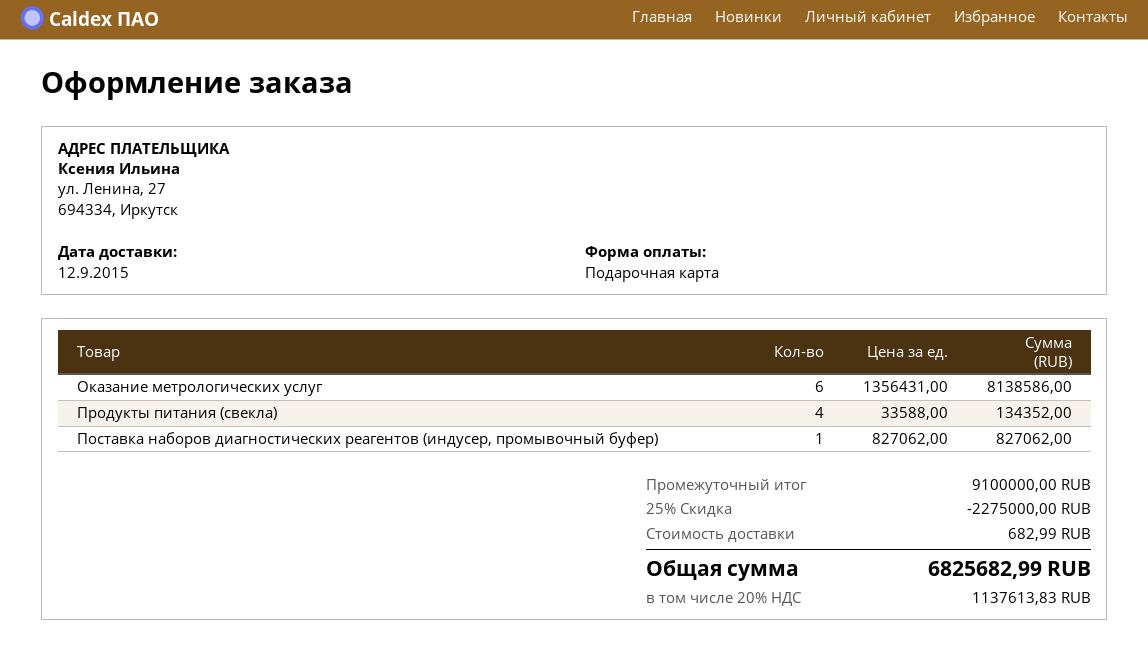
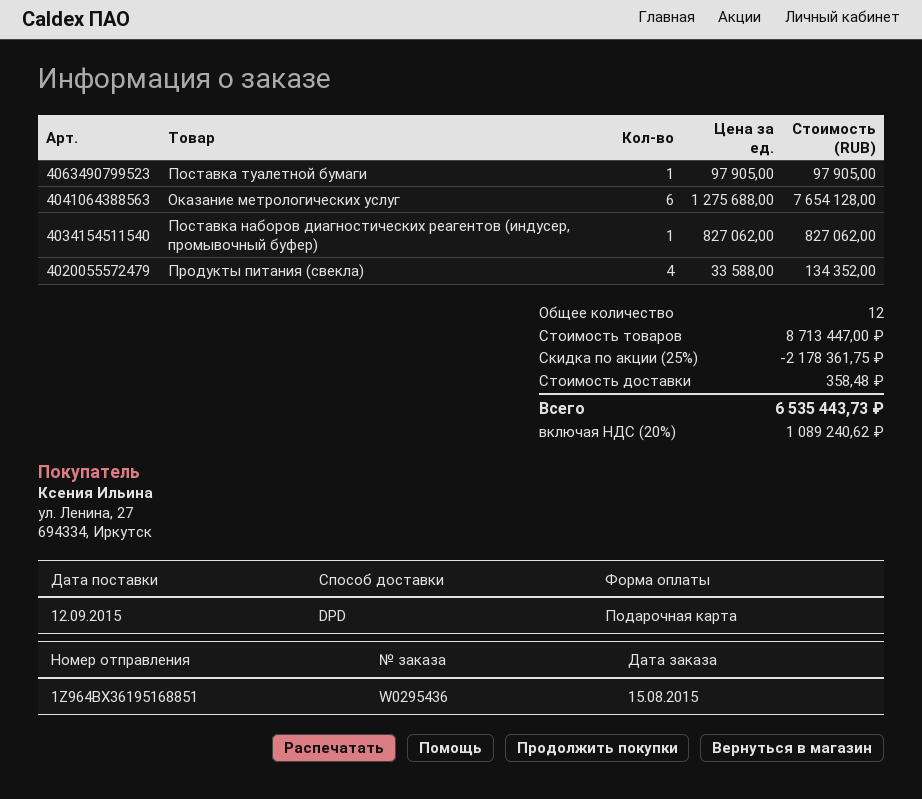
Оказание метрологических услуг: 6 x 1356431.00 = 8138586.00 -> 6 x 1275688.00 = 7654128.00
Поставка туалетной бумаги: none -> 1 x 97905.00 = 97905.00
subtotal: 9100000.00 -> 8713447.00
discount: 25% = 2275000.00 -> 25% = 2178361.75
shipping: 682.99 -> 358.48
tax: 20% = 1137613.83 -> 20% = 1089240.62
total: 6825682.99 -> 6535443.73

